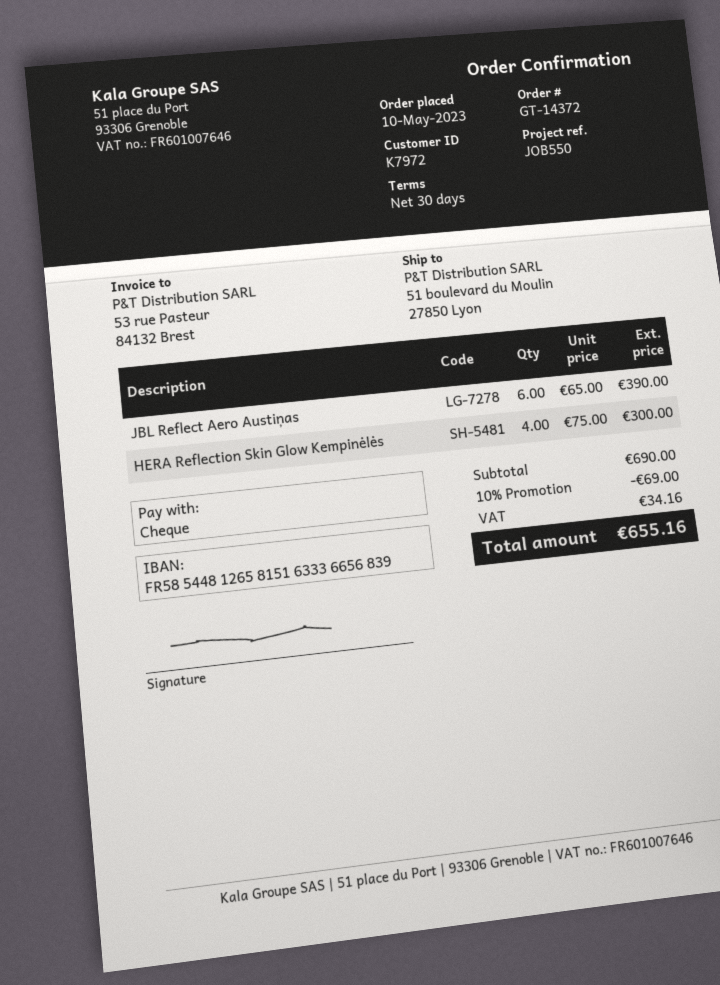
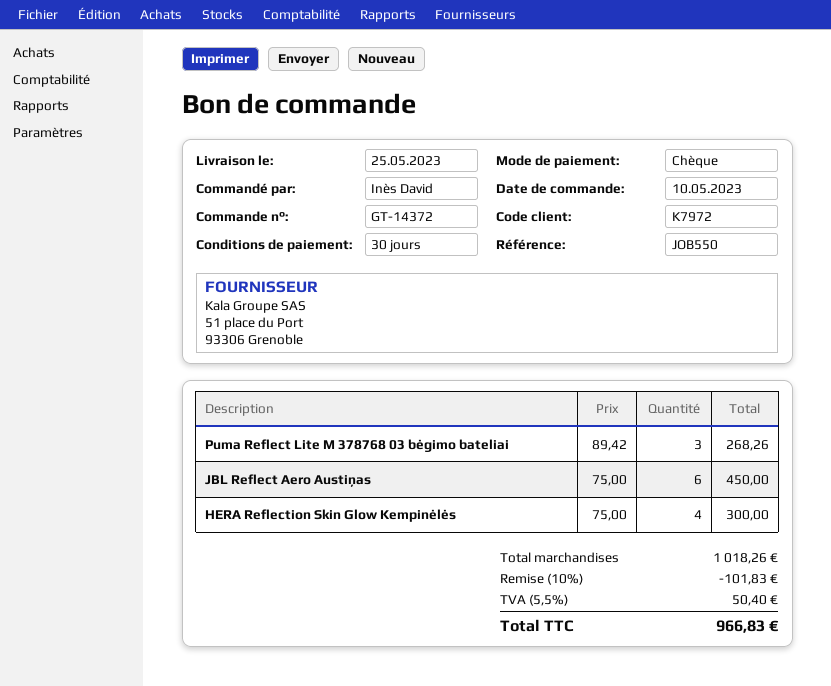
JBL Reflect Aero Austiņas: 6 x 65.00 = 390.00 -> 6 x 75.00 = 450.00
Puma Reflect Lite M 378768 03 bėgimo bateliai: none -> 3 x 89.42 = 268.26
subtotal: 690.00 -> 1018.26
discount: 10% = 69.00 -> 10% = 101.83
tax: 34.16 -> 50.40
total: 655.16 -> 966.83

